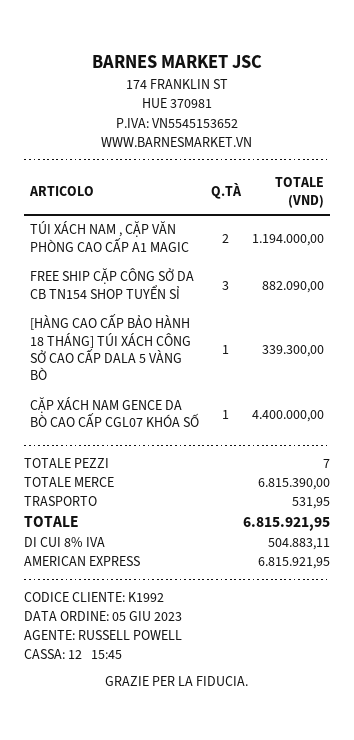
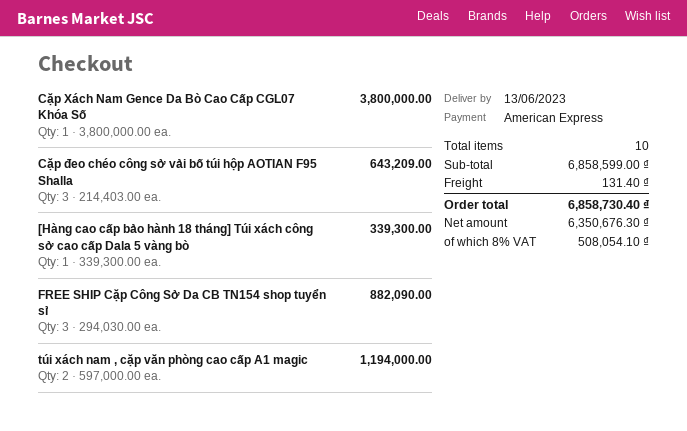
CẶP XÁCH NAM GENCE DA BÒ CAO CẤP CGL07 KHÓA SỐ: 1 for 4400000.00 -> 1 for 3800000.00
Cặp đeo chéo công sở vải bố túi hộp AOTIAN F95 Shalla: none -> 3 for 643209.00
total quantity: 7 -> 10
subtotal: 6815390.00 -> 6858599.00
shipping: 531.95 -> 131.40
tax: 8% = 504883.11 -> 8% = 508054.10
total: 6815921.95 -> 6858730.40

